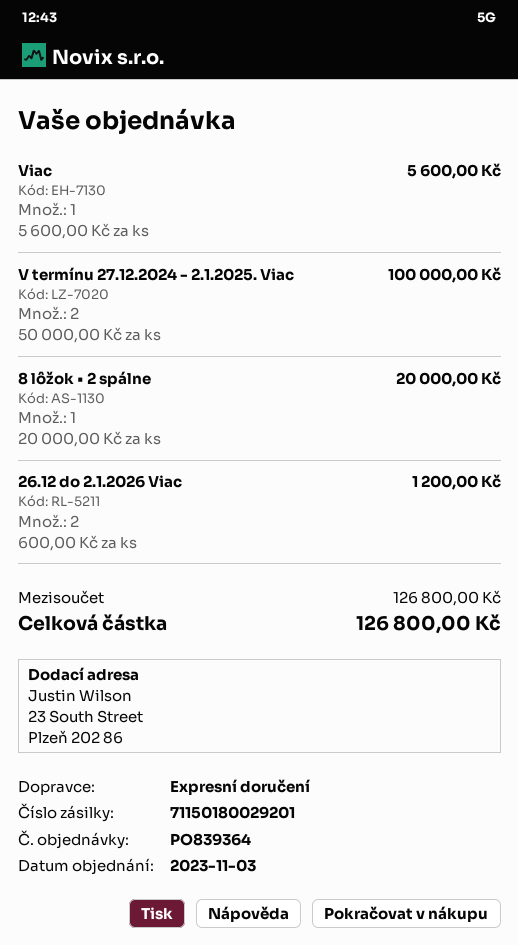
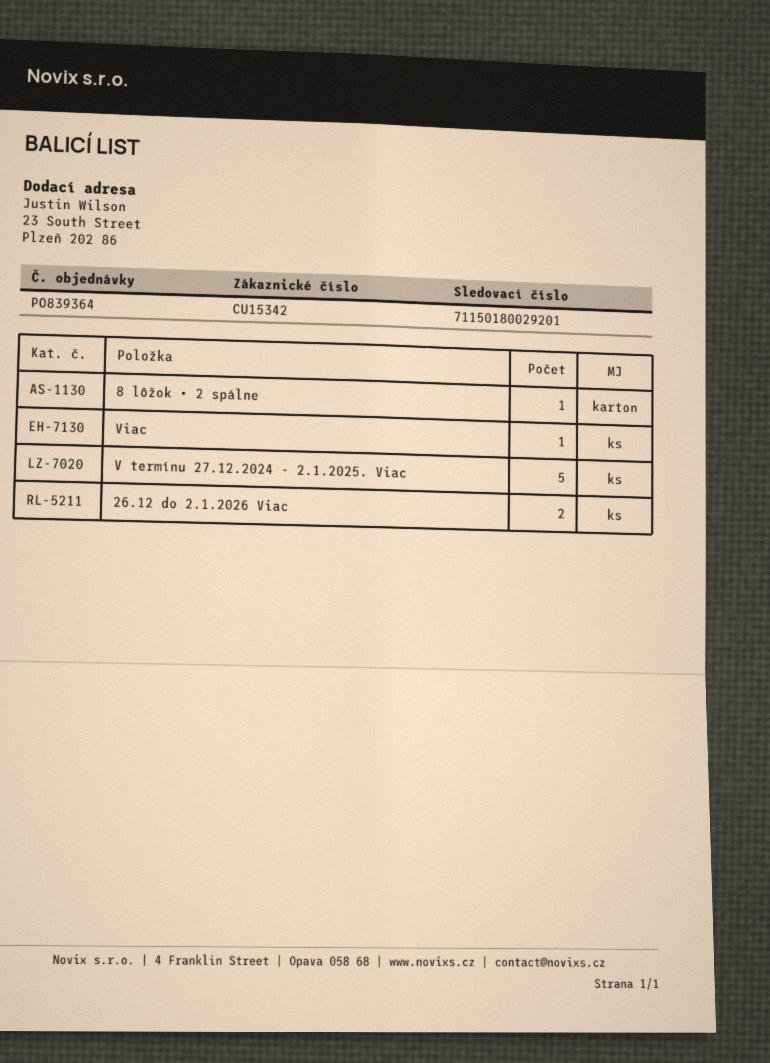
V termínu 27.12.2024 - 2.1.2025. Viac: 2 -> 5

